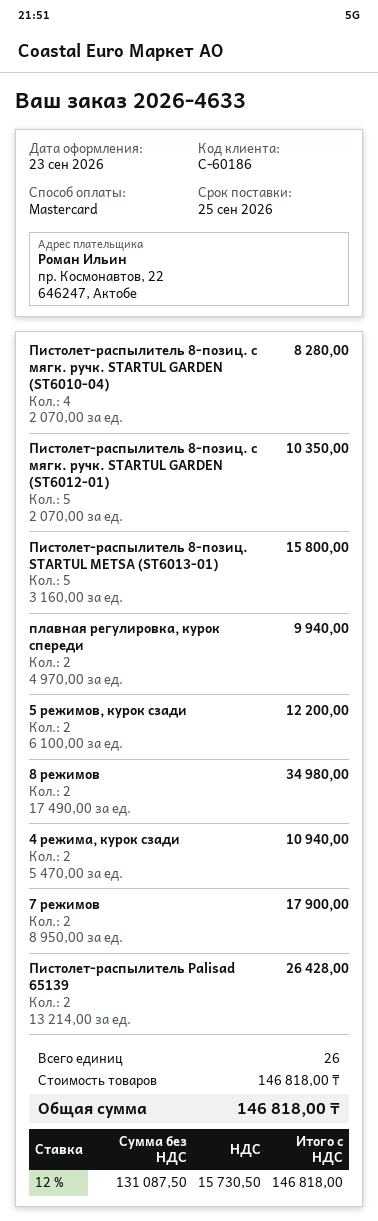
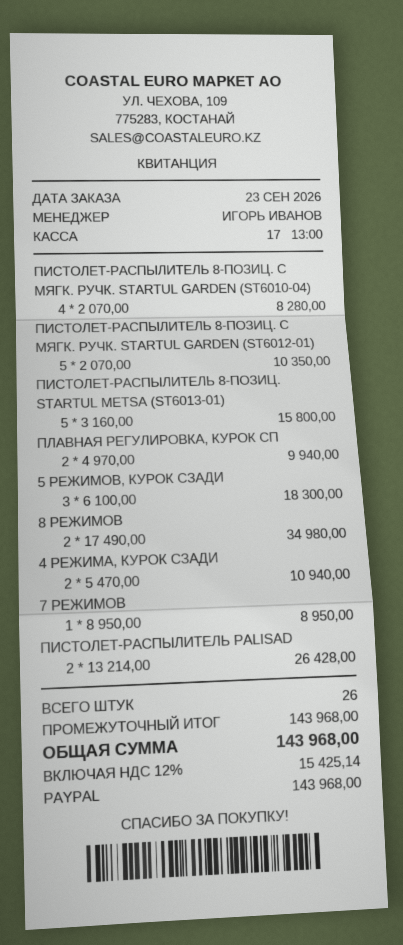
payment method: Mastercard -> PayPal
5 режимов, курок сзади: 2 x 6100.00 = 12200.00 -> 3 x 6100.00 = 18300.00
7 режимов: 2 x 8950.00 = 17900.00 -> 1 x 8950.00 = 8950.00
subtotal: 146818.00 -> 143968.00
tax: 12% = 15730.50 -> 12% = 15425.14
total: 146818.00 -> 143968.00

